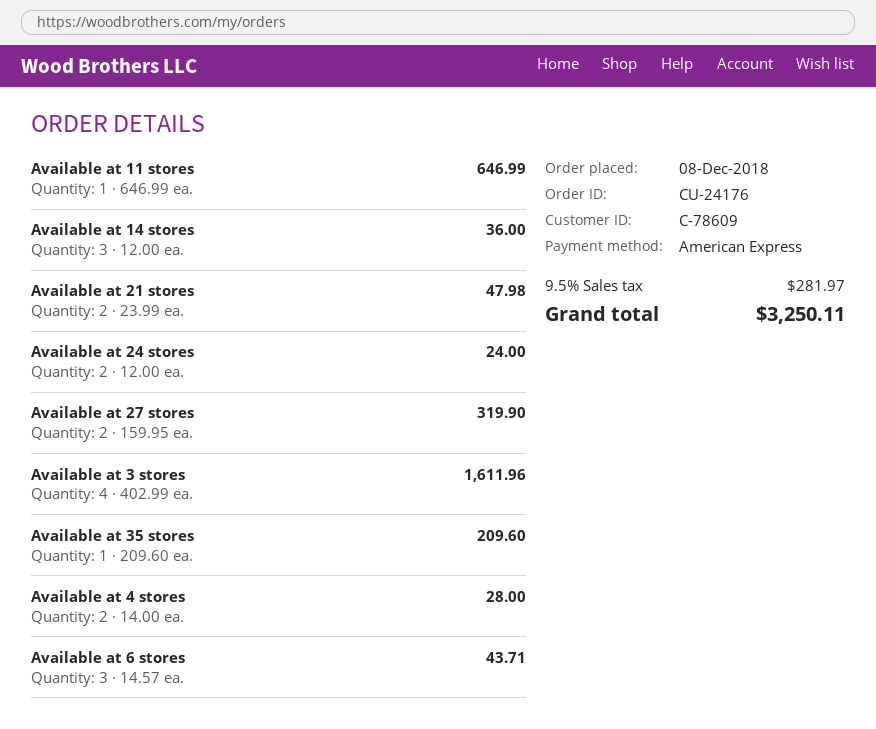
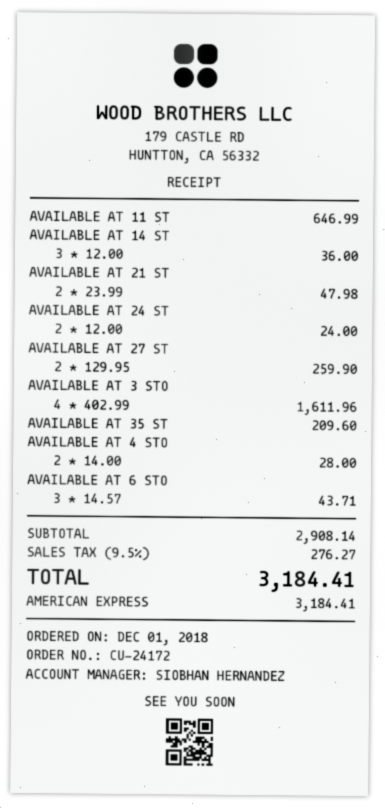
order number: CU-24176 -> CU-24172
order date: 2018-12-08 -> 2018-12-01
Available at 27 stores: 2 x 159.95 = 319.90 -> 2 x 129.95 = 259.90
tax: 9.5% = 281.97 -> 9.5% = 276.27
total: 3250.11 -> 3184.41

